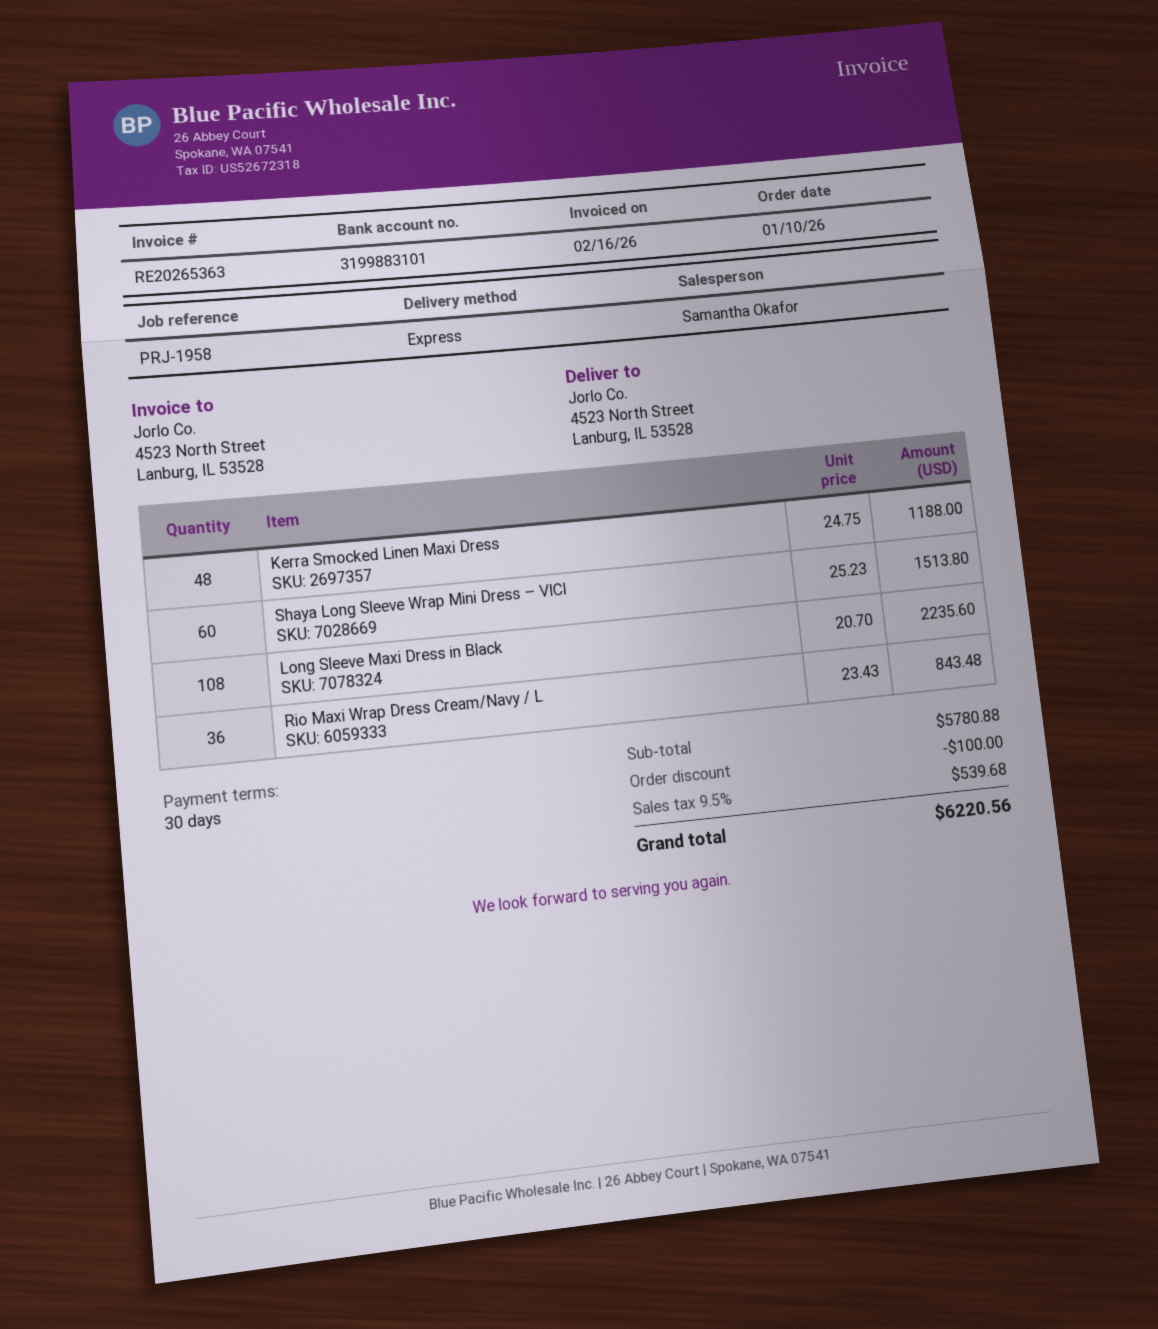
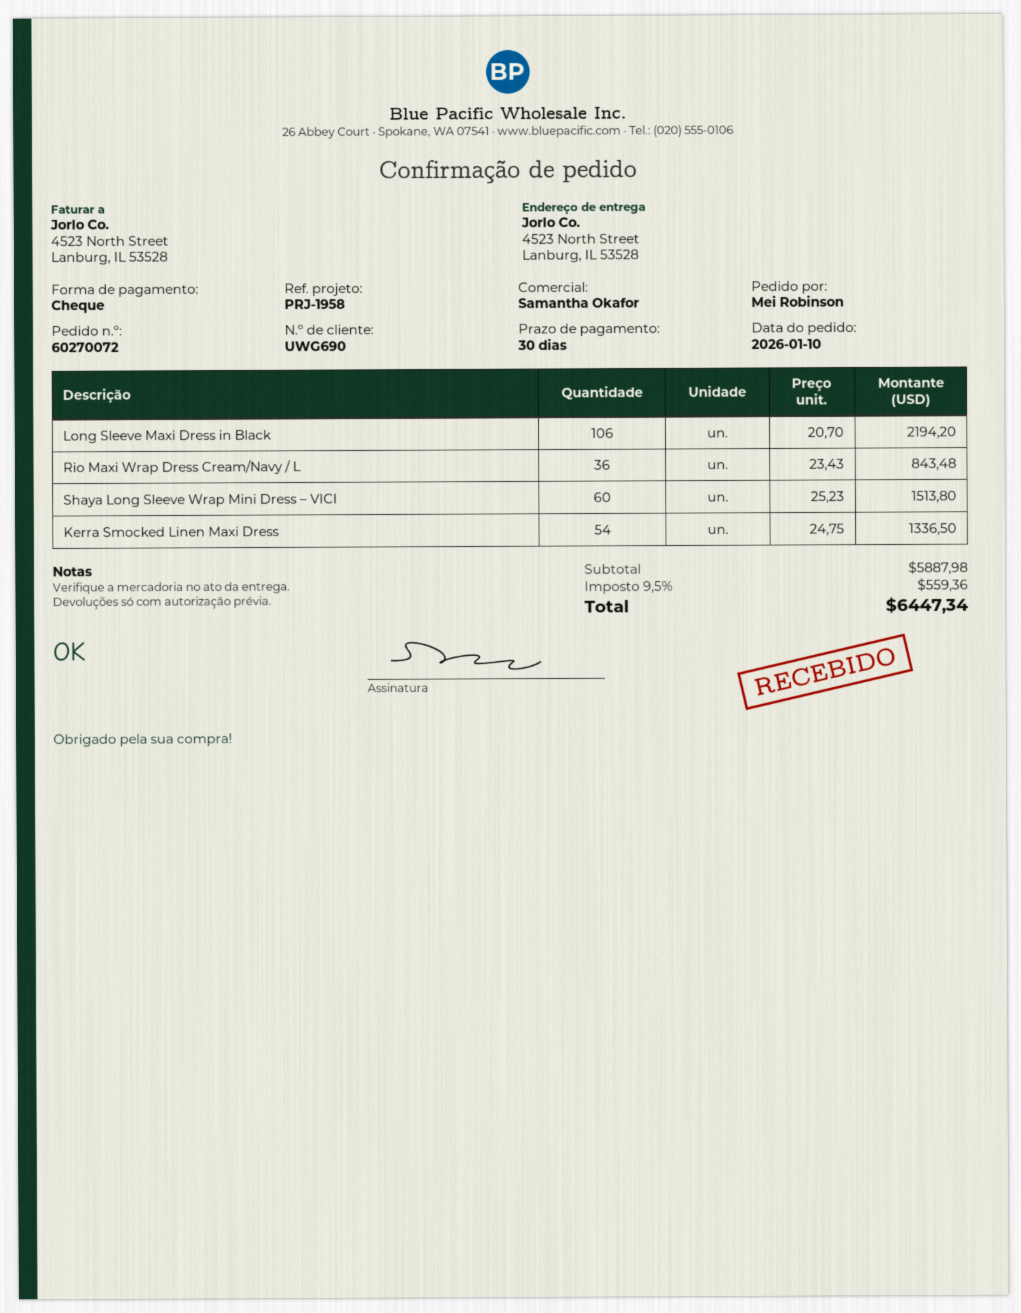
Kerra Smocked Linen Maxi Dress: 48 x 24.75 = 1188.00 -> 54 x 24.75 = 1336.50
Long Sleeve Maxi Dress in Black: 108 x 20.70 = 2235.60 -> 106 x 20.70 = 2194.20
subtotal: 5780.88 -> 5887.98
discount: 100.00 -> none
tax: 9.5% = 539.68 -> 9.5% = 559.36
total: 6220.56 -> 6447.34

